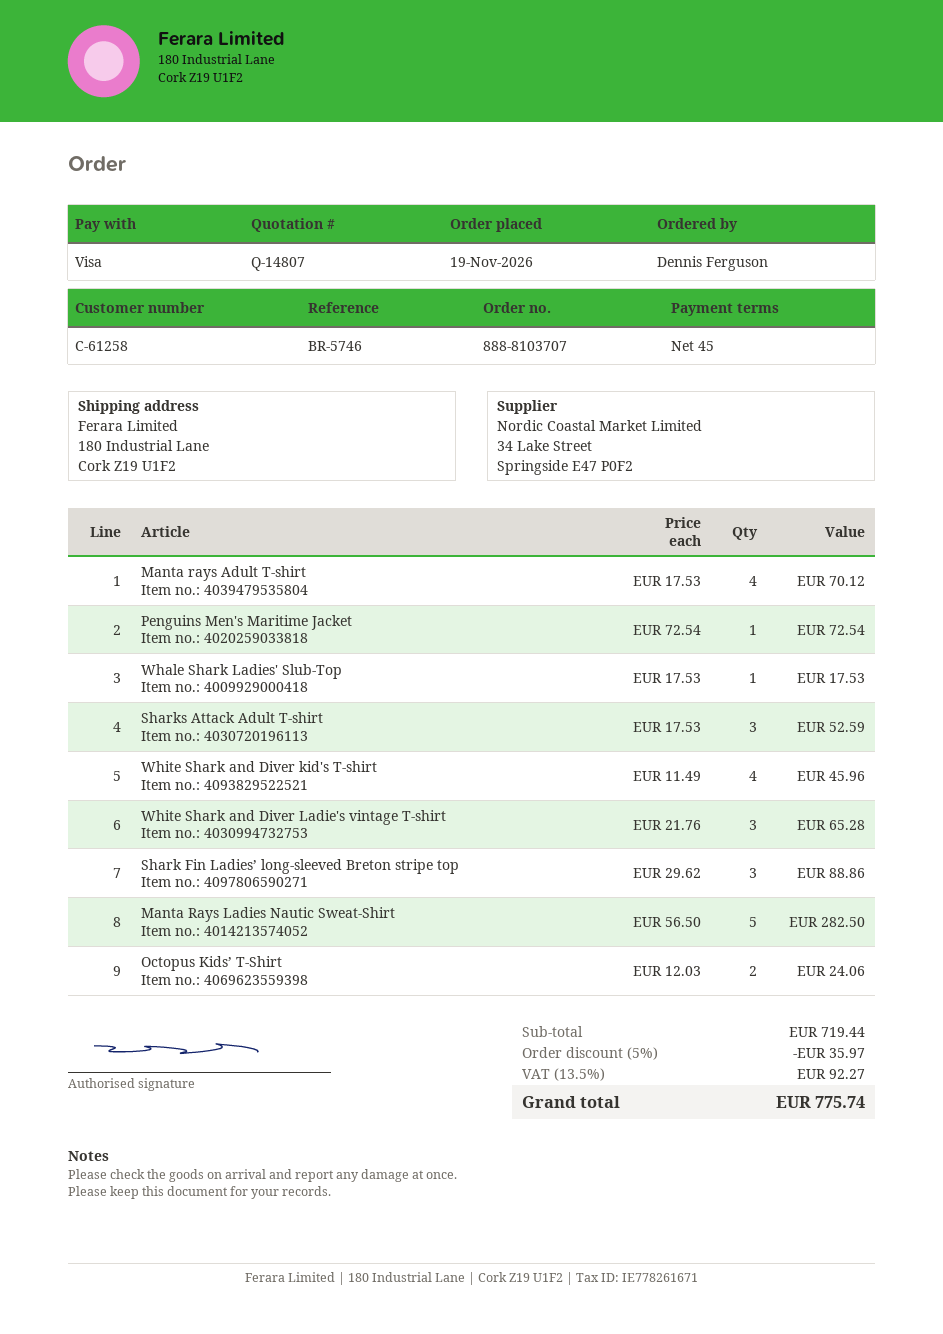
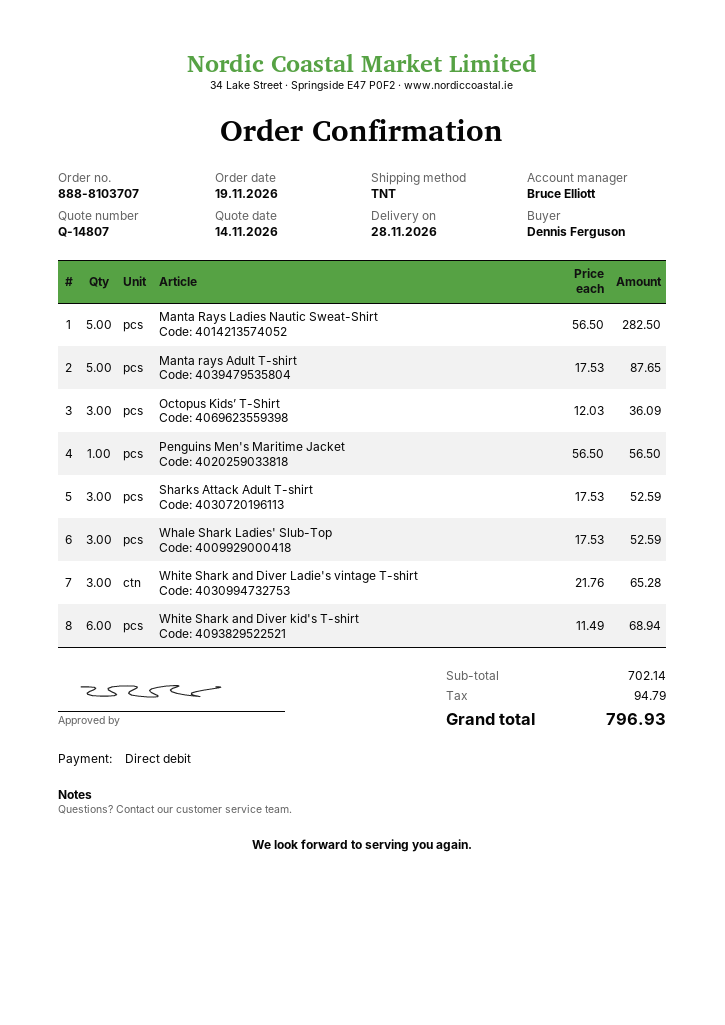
payment method: Visa -> direct debit
Manta rays Adult T-shirt: 4 x 17.53 = 70.12 -> 5 x 17.53 = 87.65
Penguins Men's Maritime Jacket: 1 x 72.54 = 72.54 -> 1 x 56.50 = 56.50
Whale Shark Ladies' Slub-Top: 1 x 17.53 = 17.53 -> 3 x 17.53 = 52.59
White Shark and Diver kid's T-shirt: 4 x 11.49 = 45.96 -> 6 x 11.49 = 68.94
Shark Fin Ladies’ long-sleeved Breton stripe top: 3 x 29.62 = 88.86 -> none
Octopus Kids’ T-Shirt: 2 x 12.03 = 24.06 -> 3 x 12.03 = 36.09
subtotal: 719.44 -> 702.14
discount: 5% = 35.97 -> none
tax: 92.27 -> 94.79
total: 775.74 -> 796.93

